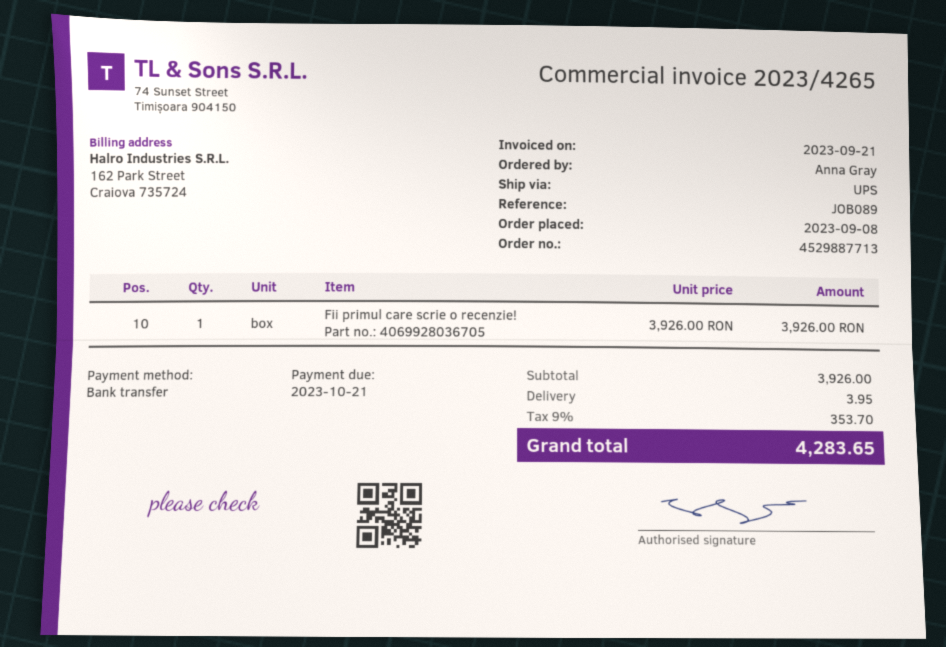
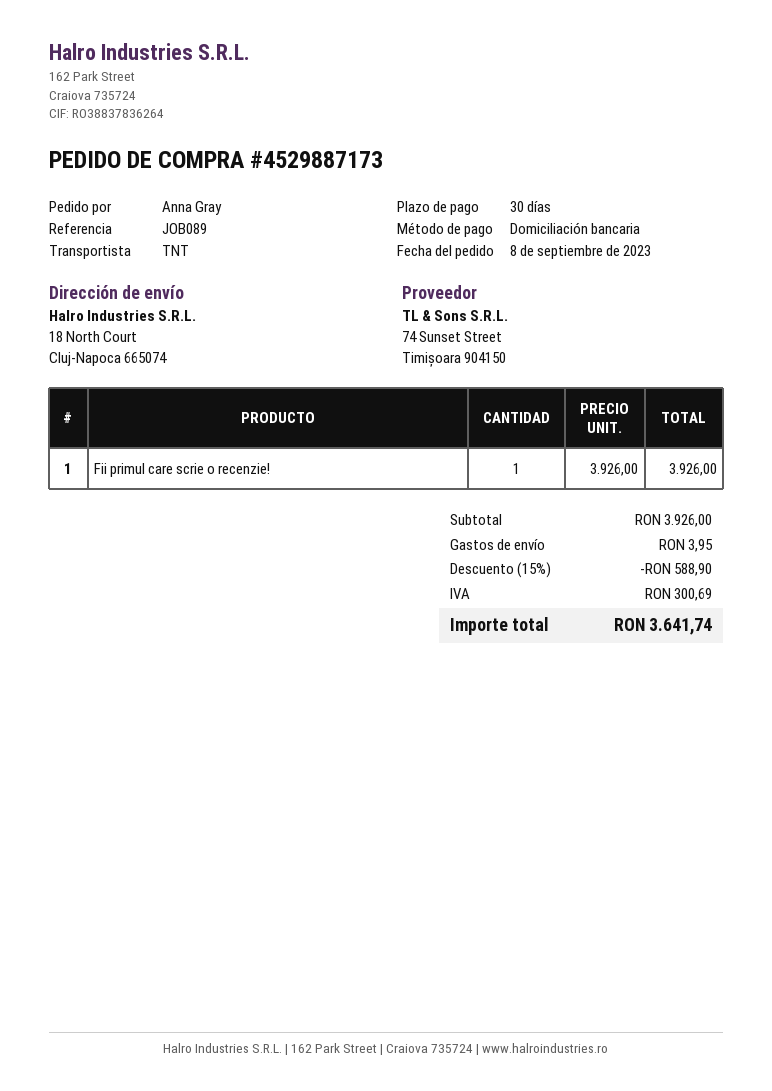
order number: 4529887713 -> 4529887173
payment method: bank transfer -> direct debit
shipping method: UPS -> TNT
discount: none -> 15% = 588.90
tax: 353.70 -> 300.69
total: 4283.65 -> 3641.74

